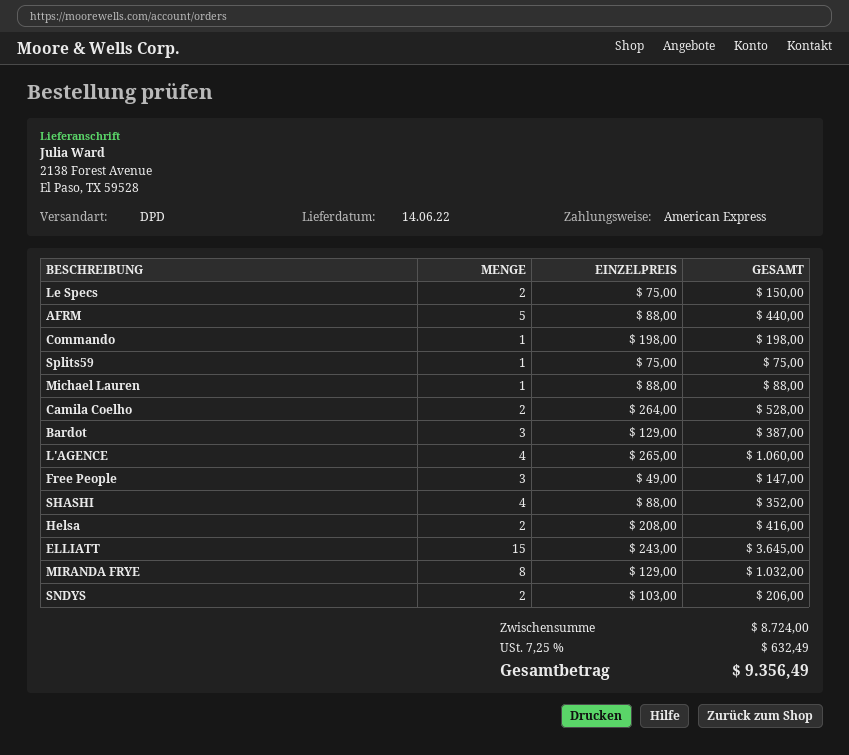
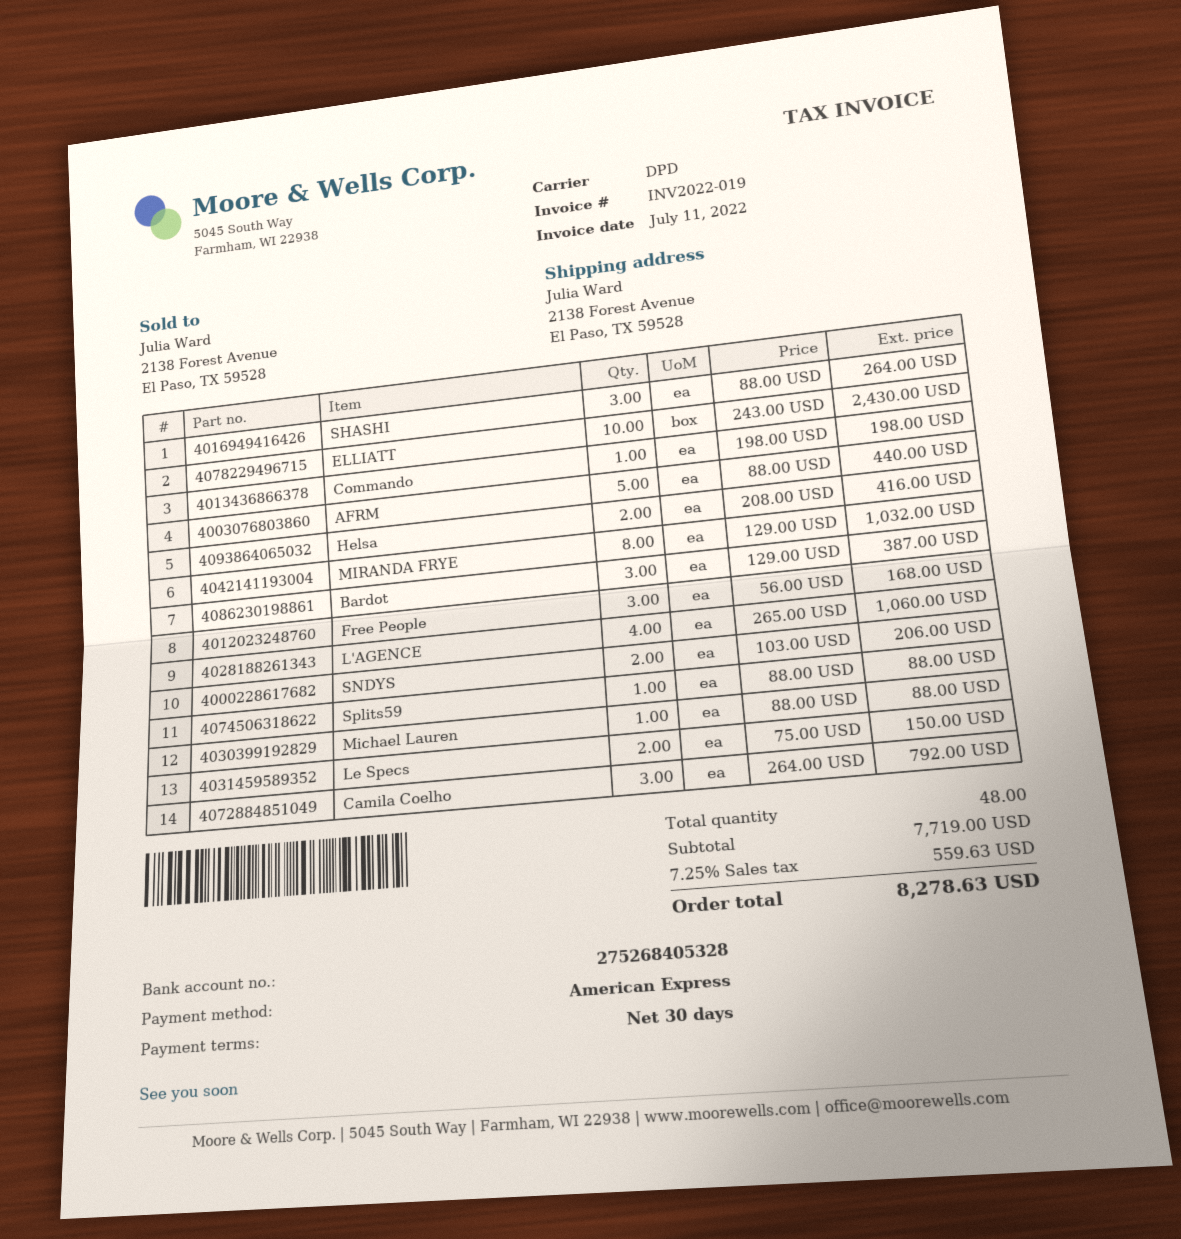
Splits59: 1 x 75.00 = 75.00 -> 1 x 88.00 = 88.00
Camila Coelho: 2 x 264.00 = 528.00 -> 3 x 264.00 = 792.00
Free People: 3 x 49.00 = 147.00 -> 3 x 56.00 = 168.00
SHASHI: 4 x 88.00 = 352.00 -> 3 x 88.00 = 264.00
ELLIATT: 15 x 243.00 = 3645.00 -> 10 x 243.00 = 2430.00
subtotal: 8724.00 -> 7719.00
tax: 7.25% = 632.49 -> 7.25% = 559.63
total: 9356.49 -> 8278.63

